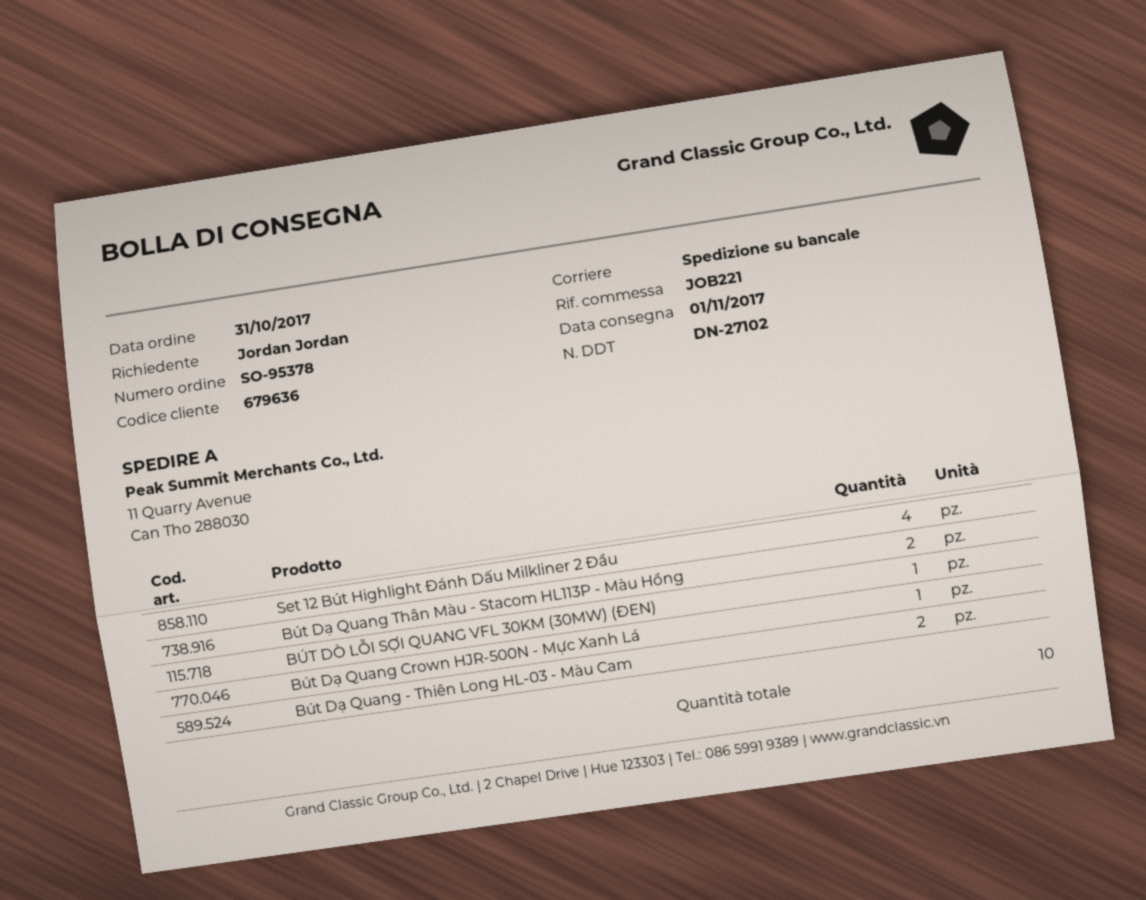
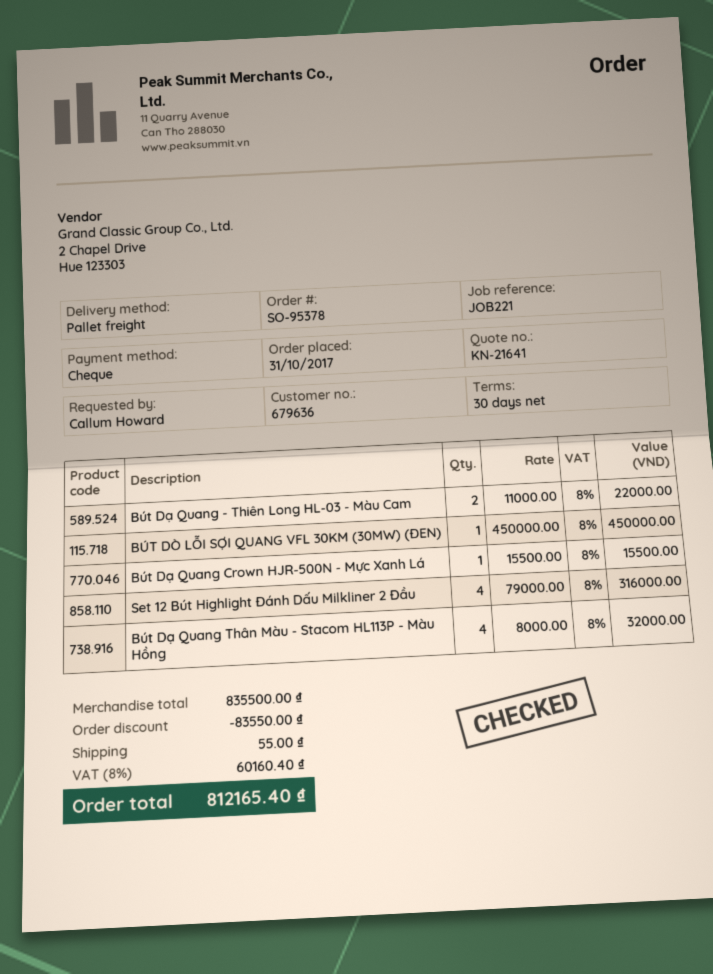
ordered by: Jordan Jordan -> Callum Howard
Bút Dạ Quang Thân Màu - Stacom HL113P - Màu Hồng: 2 -> 4

